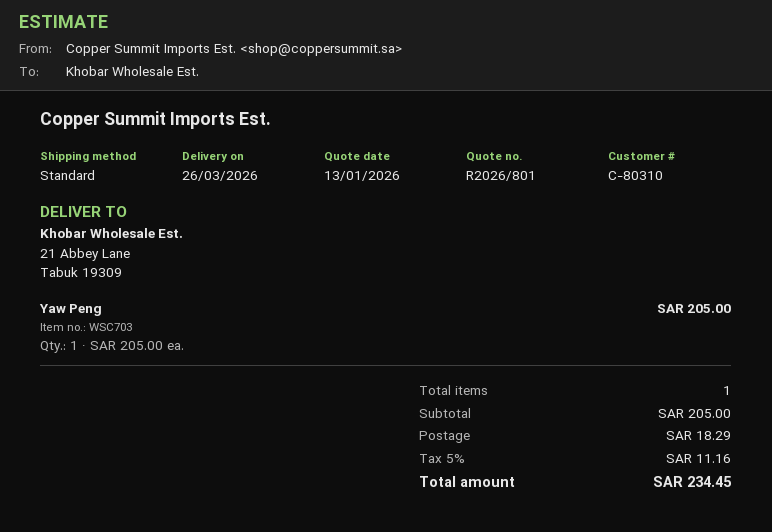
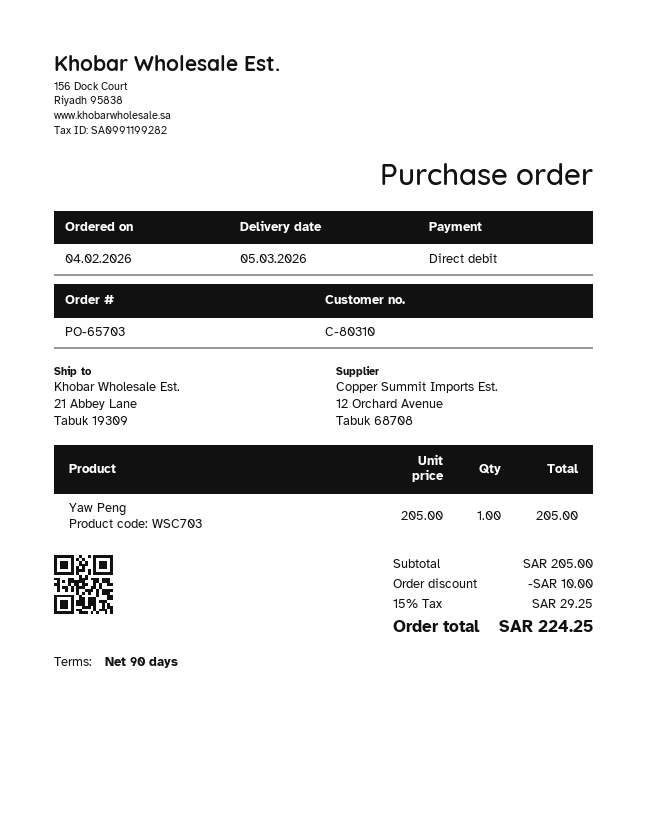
delivery date: 2026-03-26 -> 2026-03-05
discount: none -> 10.00
shipping: 18.29 -> none
tax: 5% = 11.16 -> 15% = 29.25
total: 234.45 -> 224.25

